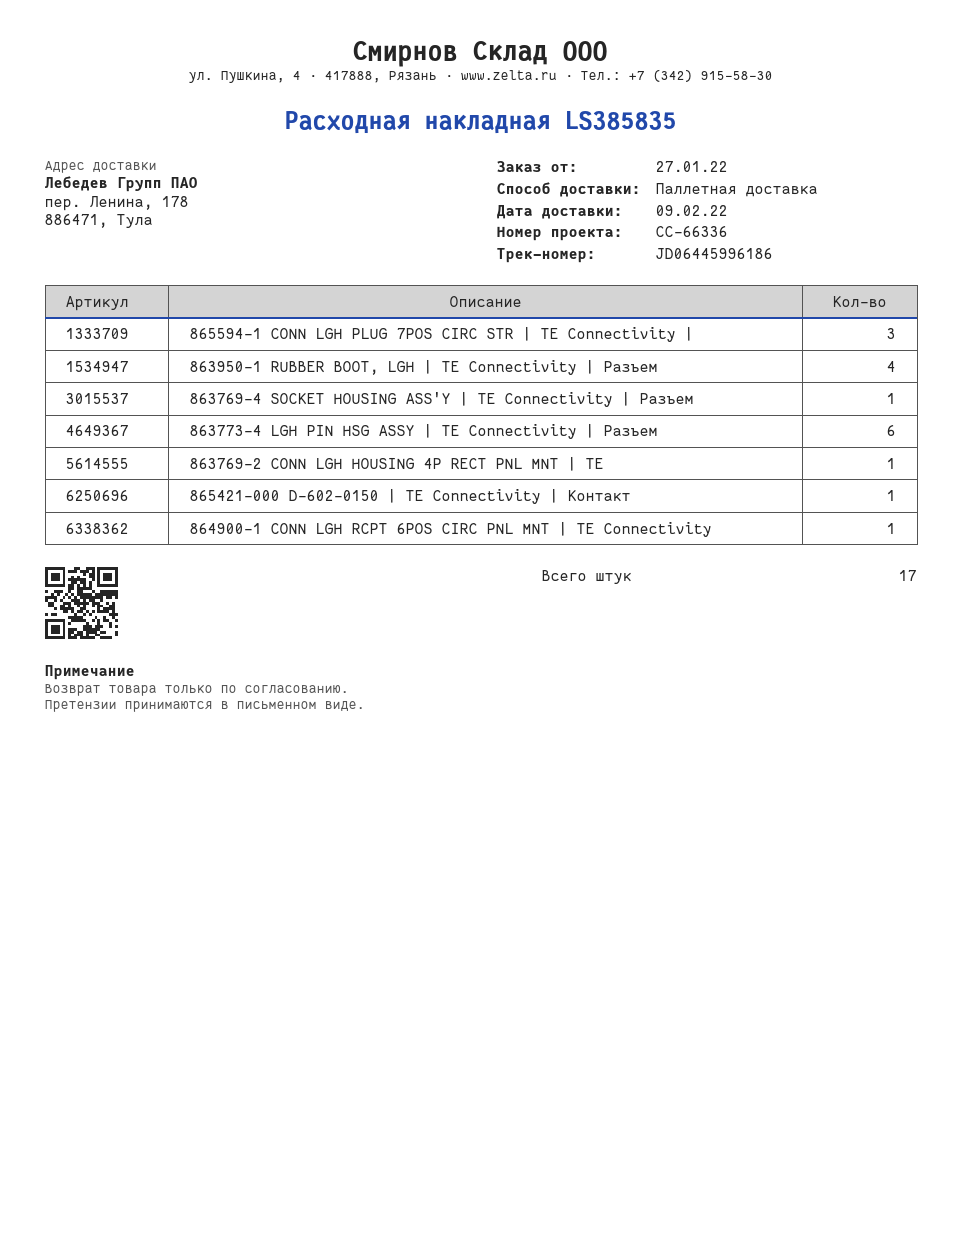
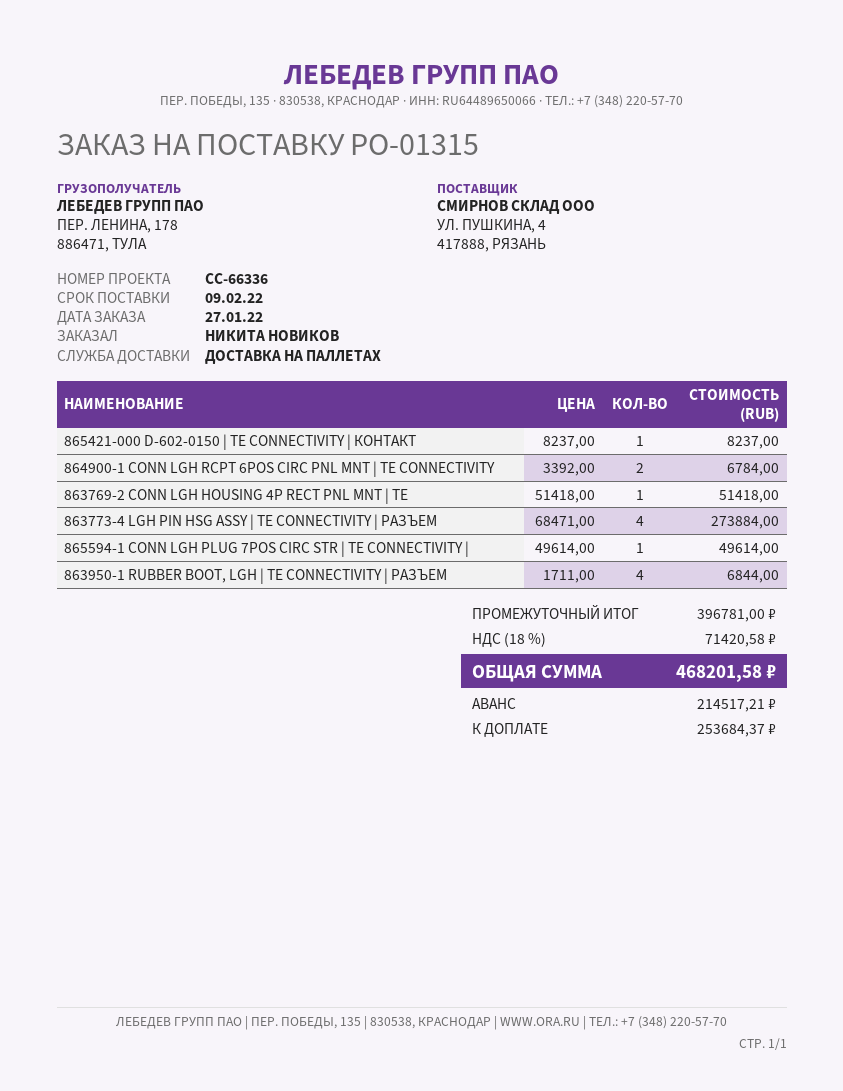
865594-1 CONN LGH PLUG 7POS CIRC STR | TE Connectivity |: 3 -> 1
863769-4 SOCKET HOUSING ASS'Y | TE Connectivity | Разъем: 1 -> none
863773-4 LGH PIN HSG ASSY | TE Connectivity | Разъем: 6 -> 4
864900-1 CONN LGH RCPT 6POS CIRC PNL MNT | TE Connectivity: 1 -> 2

